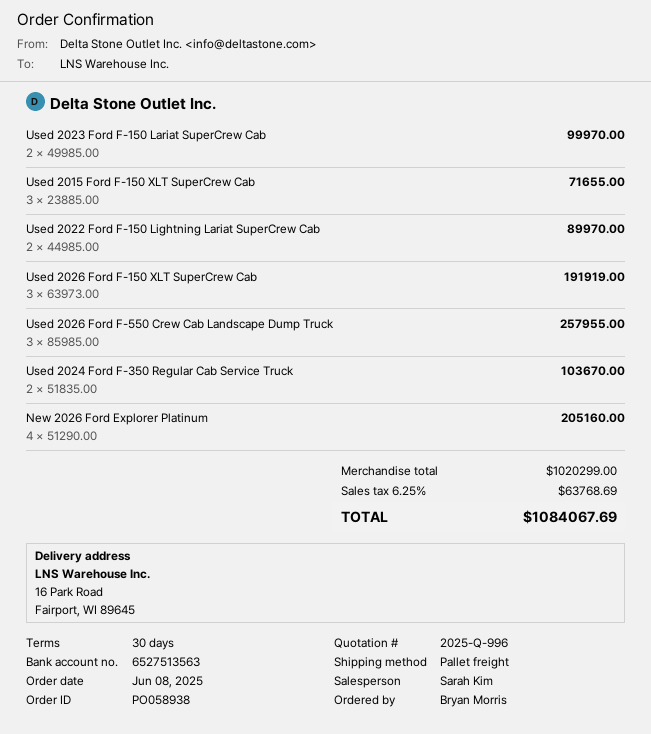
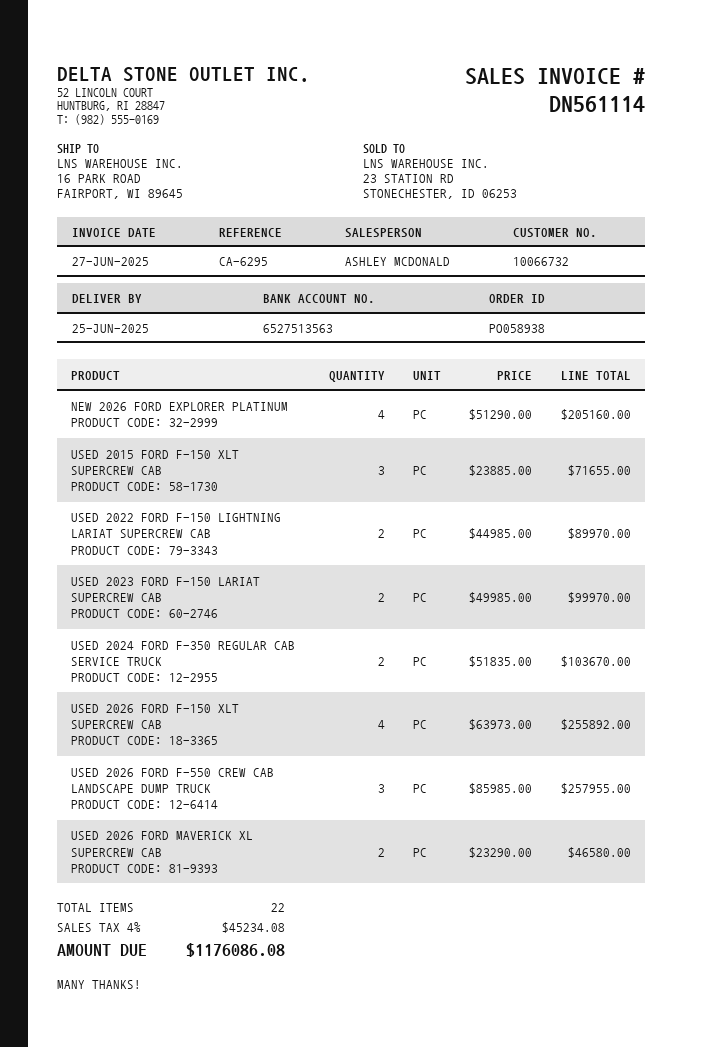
sales rep: Sarah Kim -> ASHLEY MCDONALD
Used 2026 Ford F-150 XLT SuperCrew Cab: 3 x 63973.00 = 191919.00 -> 4 x 63973.00 = 255892.00
USED 2026 FORD MAVERICK XL SUPERCREW CAB: none -> 2 x 23290.00 = 46580.00
tax: 6.25% = 63768.69 -> 4% = 45234.08
total: 1084067.69 -> 1176086.08

